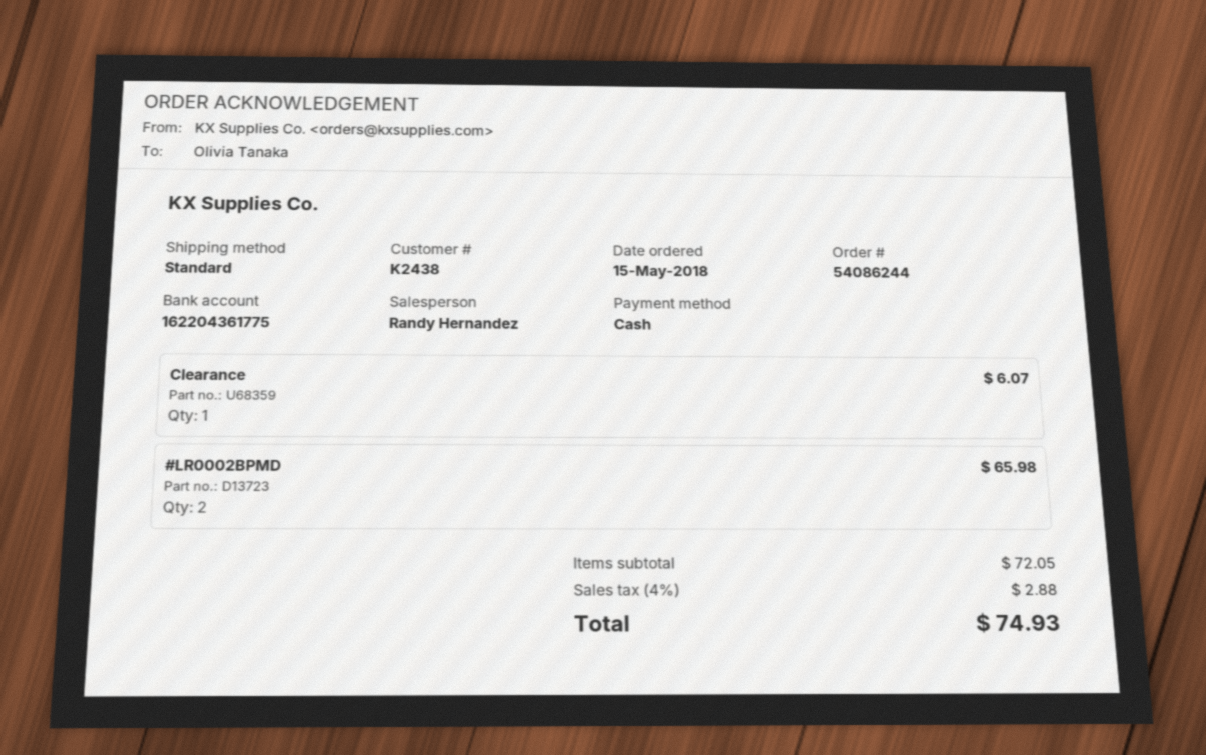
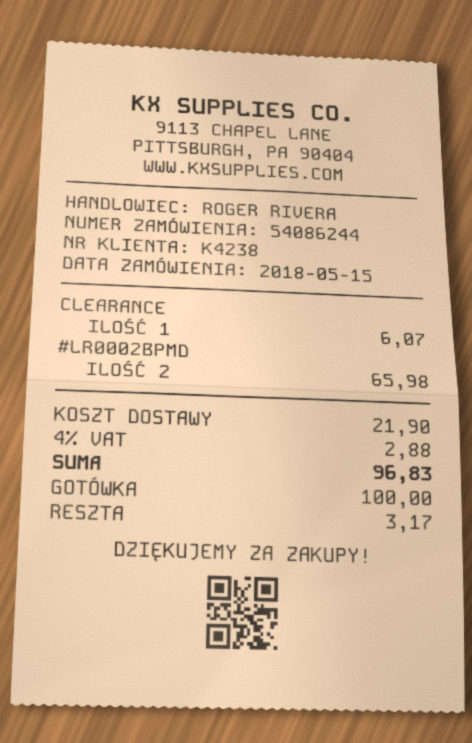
customer number: K2438 -> K4238
sales rep: Randy Hernandez -> ROGER RIVERA
shipping: none -> 21.90
total: 74.93 -> 96.83

